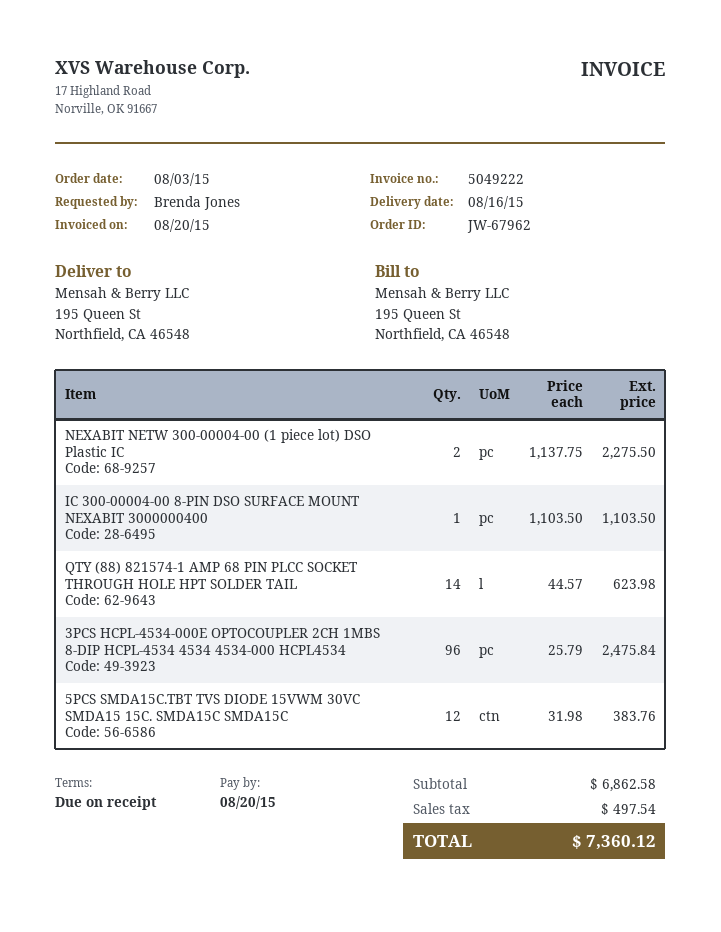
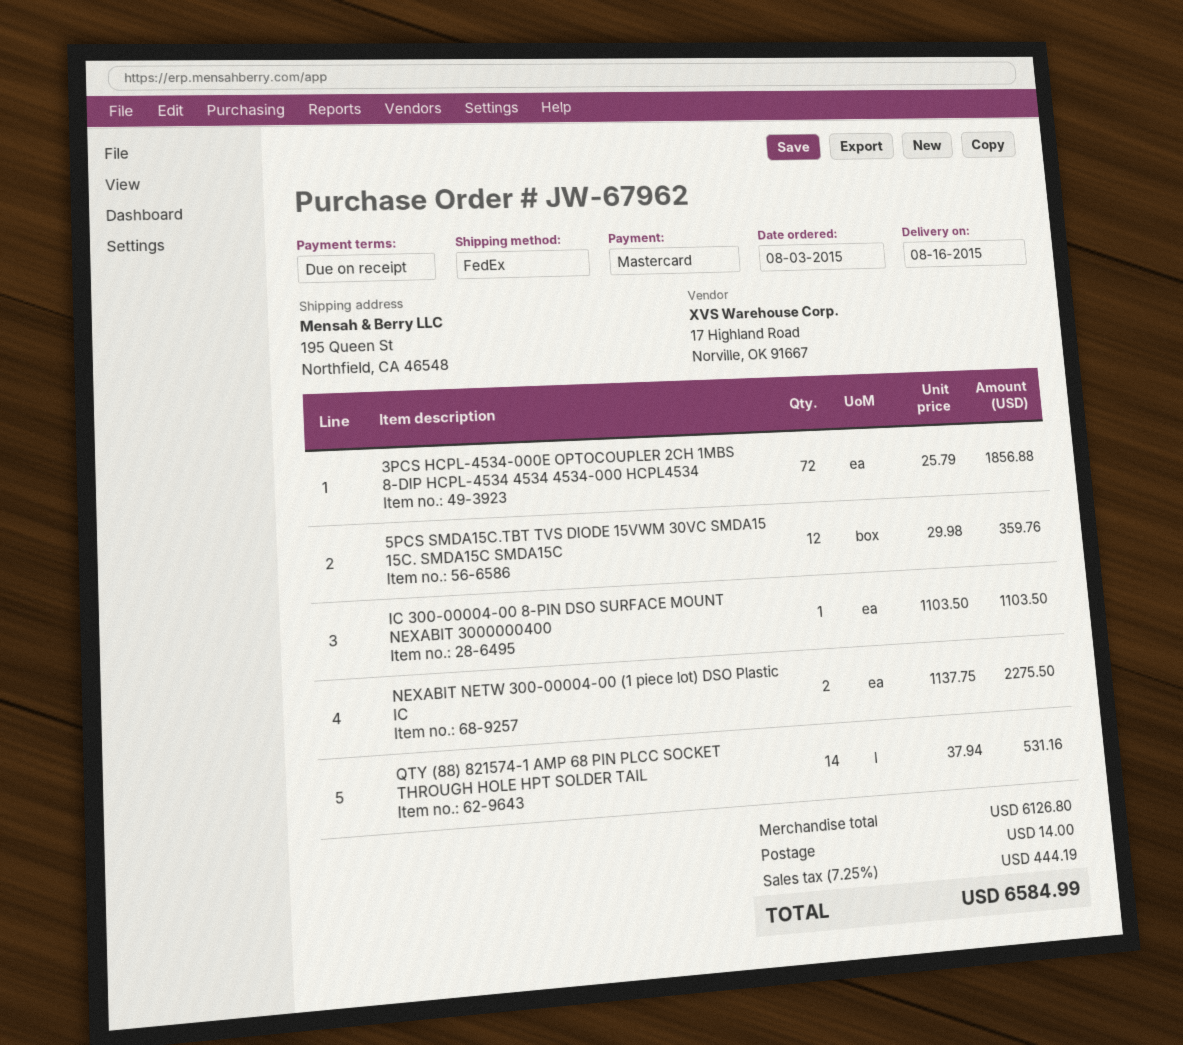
QTY (88) 821574-1 AMP 68 PIN PLCC SOCKET THROUGH HOLE HPT SOLDER TAIL: 14 x 44.57 = 623.98 -> 14 x 37.94 = 531.16
3PCS HCPL-4534-000E OPTOCOUPLER 2CH 1MBS 8-DIP HCPL-4534 4534 4534-000 HCPL4534: 96 x 25.79 = 2475.84 -> 72 x 25.79 = 1856.88
5PCS SMDA15C.TBT TVS DIODE 15VWM 30VC SMDA15 15C. SMDA15C SMDA15C: 12 x 31.98 = 383.76 -> 12 x 29.98 = 359.76
subtotal: 6862.58 -> 6126.80
shipping: none -> 14.00
tax: 497.54 -> 444.19
total: 7360.12 -> 6584.99

